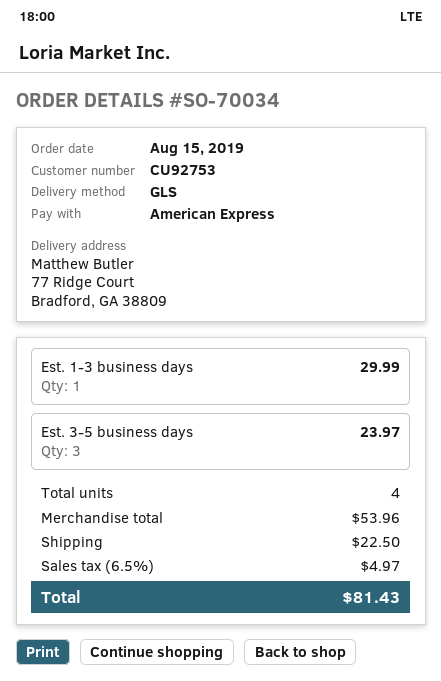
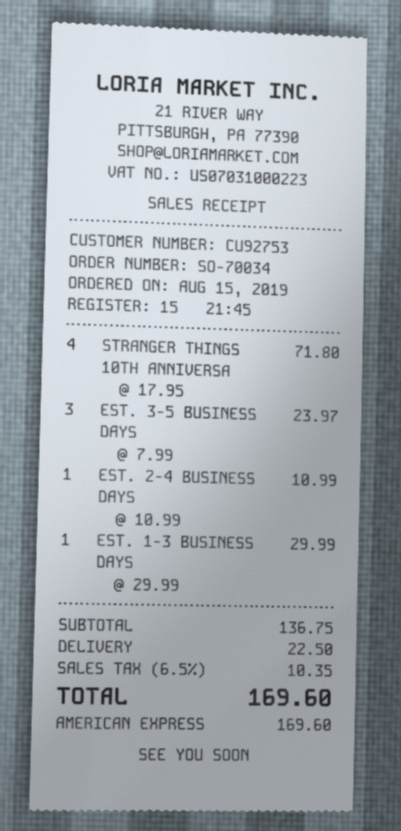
STRANGER THINGS 10TH ANNIVERSA: none -> 4 for 71.80
EST. 2-4 BUSINESS DAYS: none -> 1 for 10.99
subtotal: 53.96 -> 136.75
tax: 6.5% = 4.97 -> 6.5% = 10.35
total: 81.43 -> 169.60

